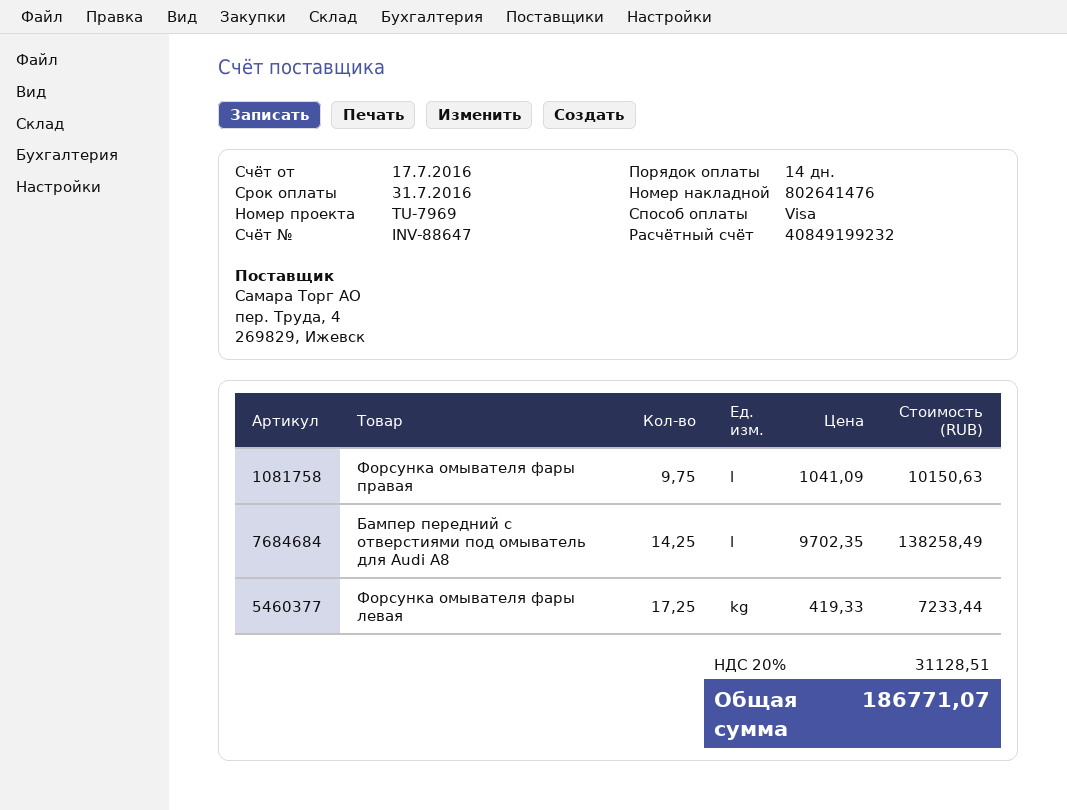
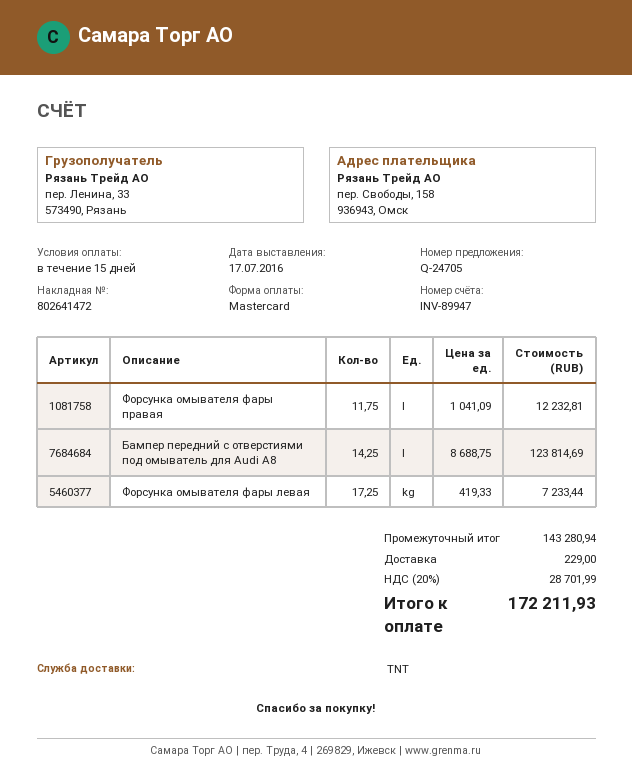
delivery note number: 802641476 -> 802641472
invoice number: INV-88647 -> INV-89947
payment terms: 14 days -> 15 days
payment method: Visa -> Mastercard
Форсунка омывателя фары правая: 9.75 x 1041.09 = 10150.63 -> 11.75 x 1041.09 = 12232.81
Бампер передний с отверстиями под омыватель для Audi A8: 14.25 x 9702.35 = 138258.49 -> 14.25 x 8688.75 = 123814.69
shipping: none -> 229.00
tax: 20% = 31128.51 -> 20% = 28701.99
total: 186771.07 -> 172211.93

